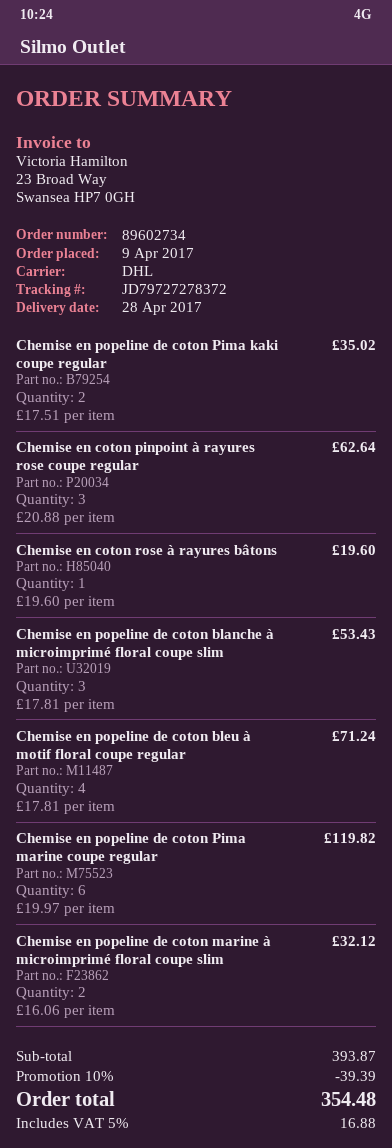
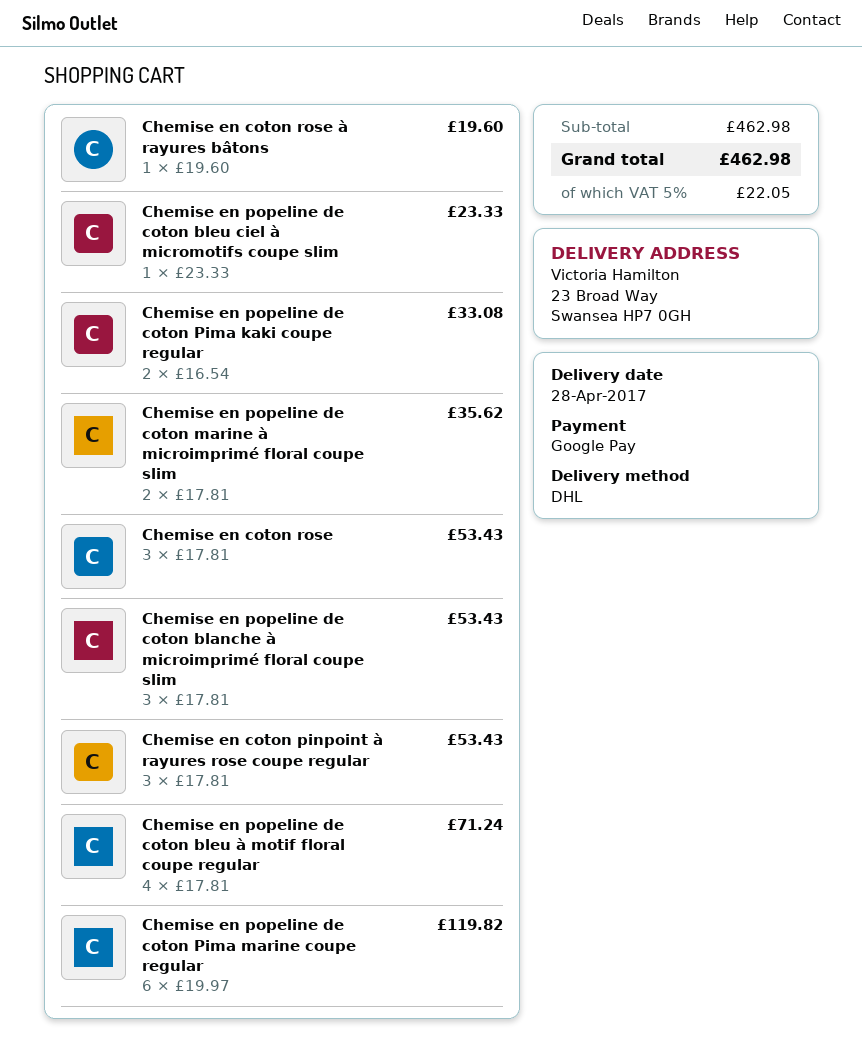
Chemise en popeline de coton Pima kaki coupe regular: 2 x 17.51 = 35.02 -> 2 x 16.54 = 33.08
Chemise en coton pinpoint à rayures rose coupe regular: 3 x 20.88 = 62.64 -> 3 x 17.81 = 53.43
Chemise en popeline de coton marine à microimprimé floral coupe slim: 2 x 16.06 = 32.12 -> 2 x 17.81 = 35.62
Chemise en popeline de coton bleu ciel à micromotifs coupe slim: none -> 1 x 23.33 = 23.33
Chemise en coton rose: none -> 3 x 17.81 = 53.43
subtotal: 393.87 -> 462.98
discount: 10% = 39.39 -> none
tax: 5% = 16.88 -> 5% = 22.05
total: 354.48 -> 462.98

